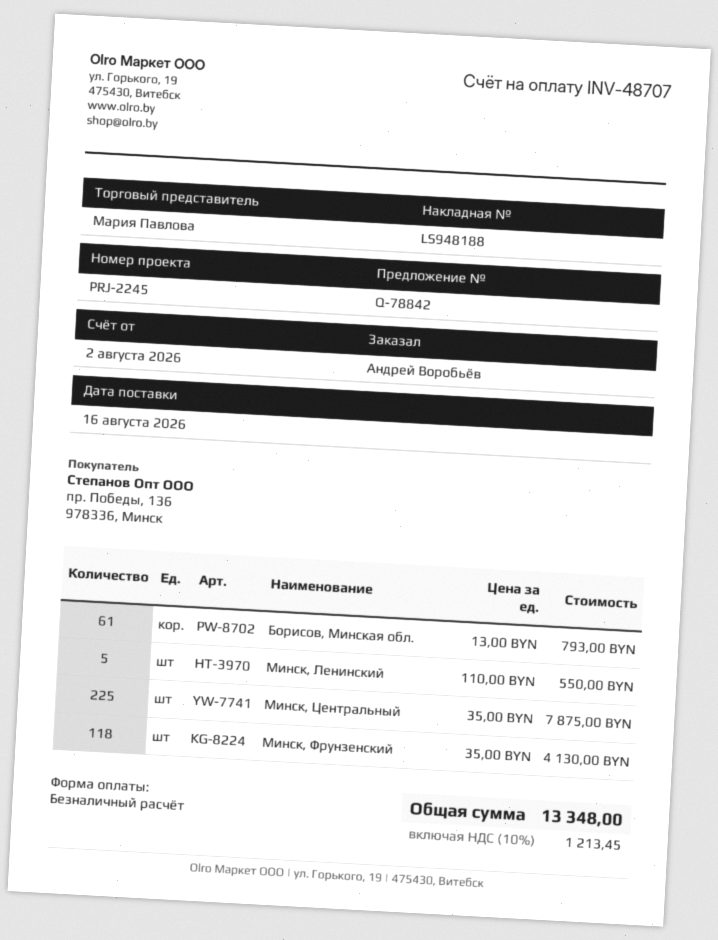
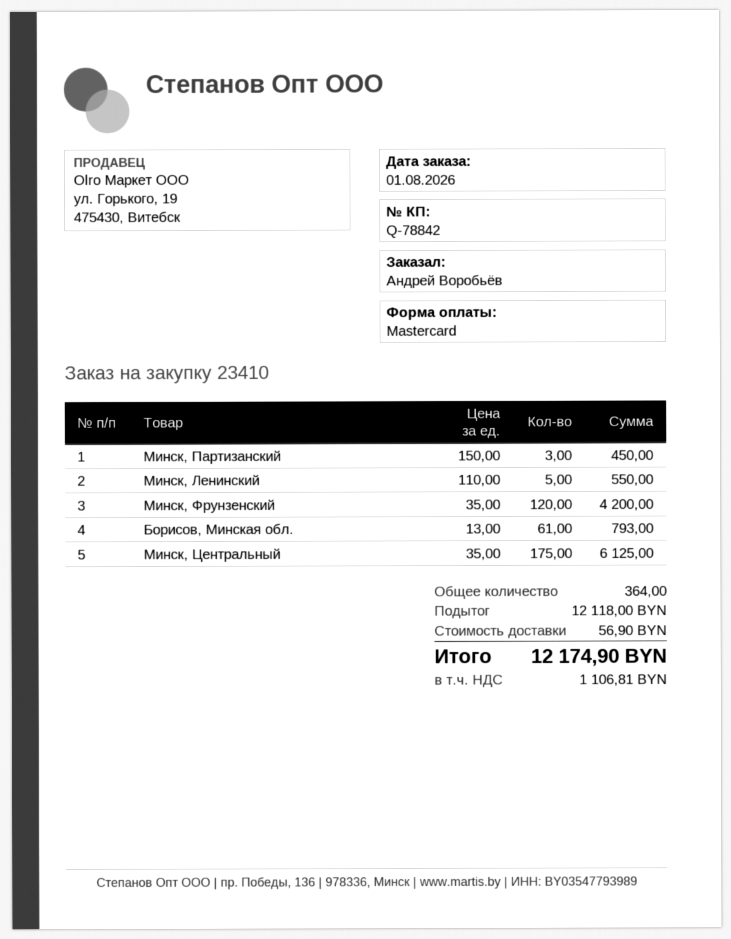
payment method: bank transfer -> Mastercard
Минск, Центральный: 225 x 35.00 = 7875.00 -> 175 x 35.00 = 6125.00
Минск, Фрунзенский: 118 x 35.00 = 4130.00 -> 120 x 35.00 = 4200.00
Минск, Партизанский: none -> 3 x 150.00 = 450.00
shipping: none -> 56.90
tax: 1213.45 -> 1106.81
total: 13348.00 -> 12174.90

